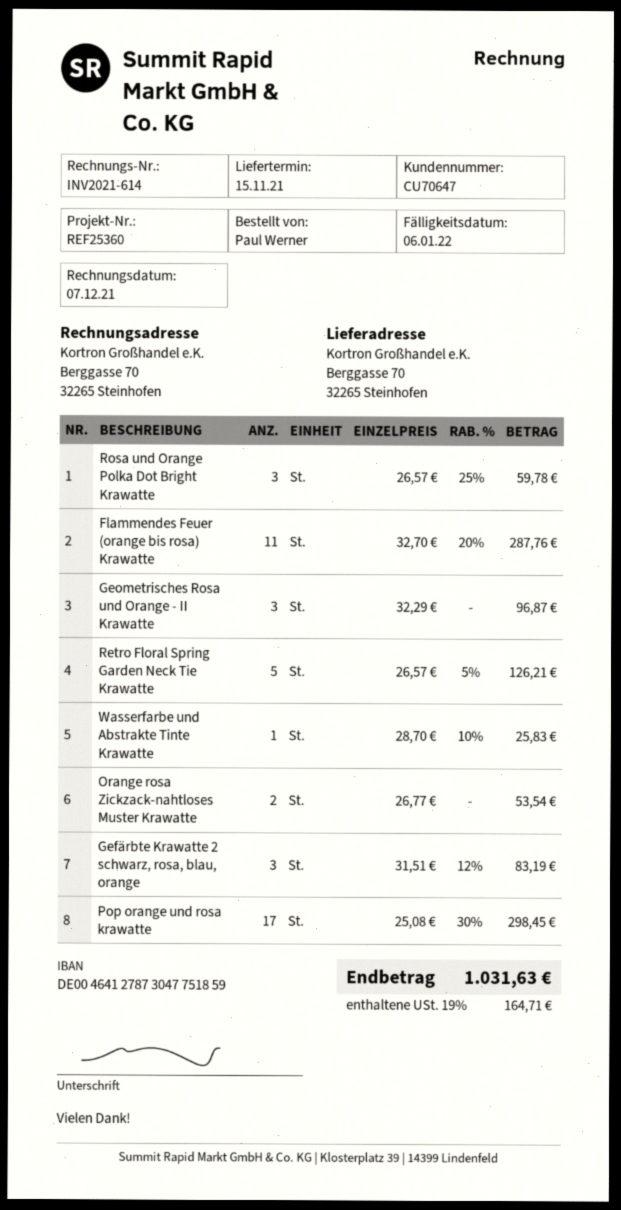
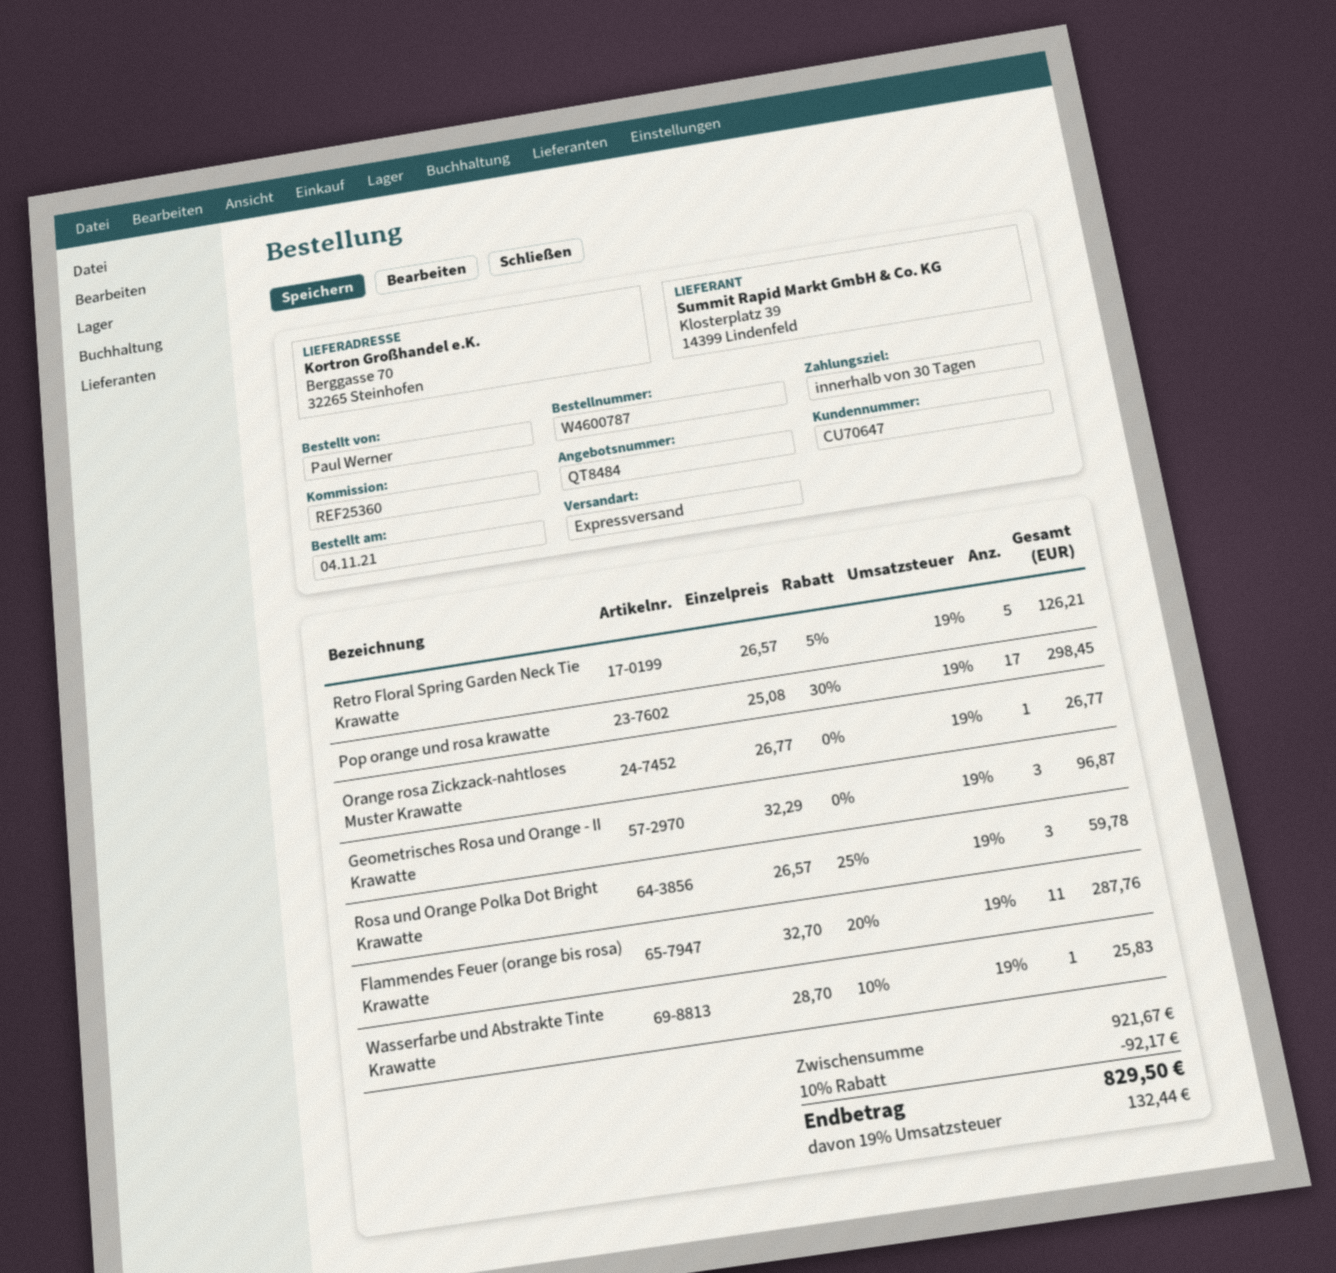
Orange rosa Zickzack-nahtloses Muster Krawatte: 2 x 26.77 = 53.54 -> 1 x 26.77 = 26.77
Gefärbte Krawatte 2 schwarz, rosa, blau, orange: 3 x 31.51 - 12% = 83.19 -> none
discount: none -> 10% = 92.17
tax: 19% = 164.71 -> 19% = 132.44
total: 1031.63 -> 829.50

